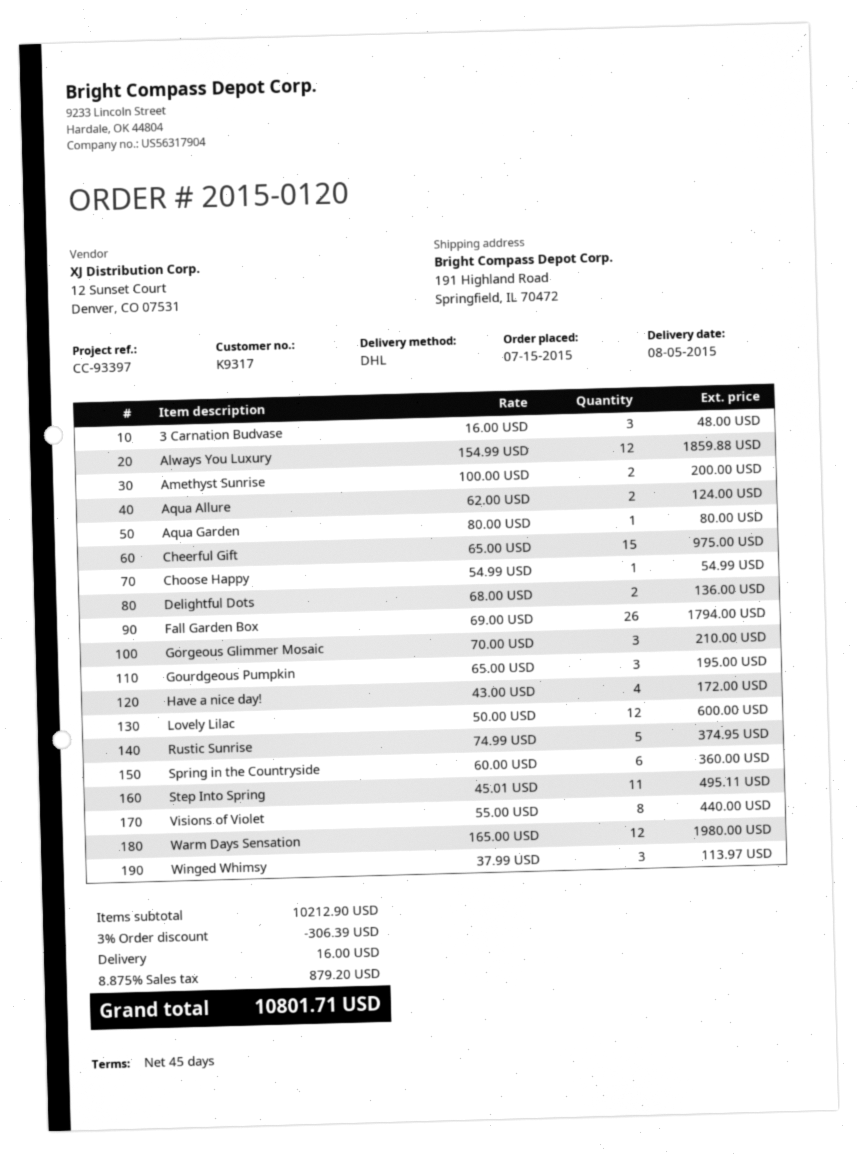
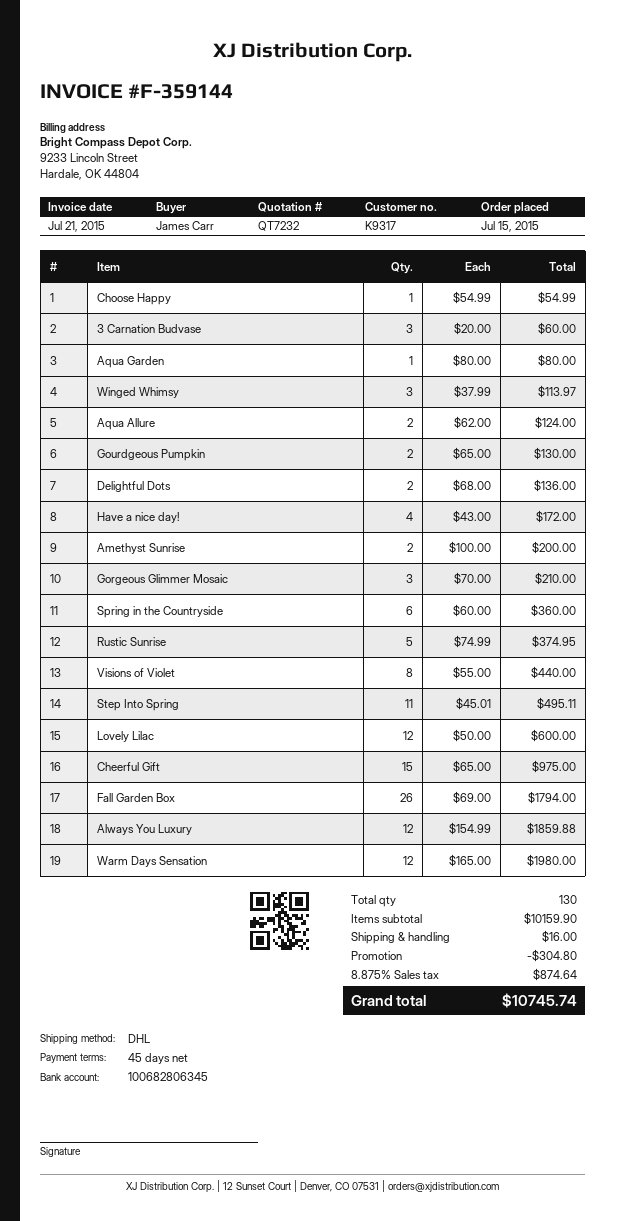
3 Carnation Budvase: 3 x 16.00 = 48.00 -> 3 x 20.00 = 60.00
Gourdgeous Pumpkin: 3 x 65.00 = 195.00 -> 2 x 65.00 = 130.00
subtotal: 10212.90 -> 10159.90
discount: 306.39 -> 304.80
tax: 8.875% = 879.20 -> 8.875% = 874.64
total: 10801.71 -> 10745.74

